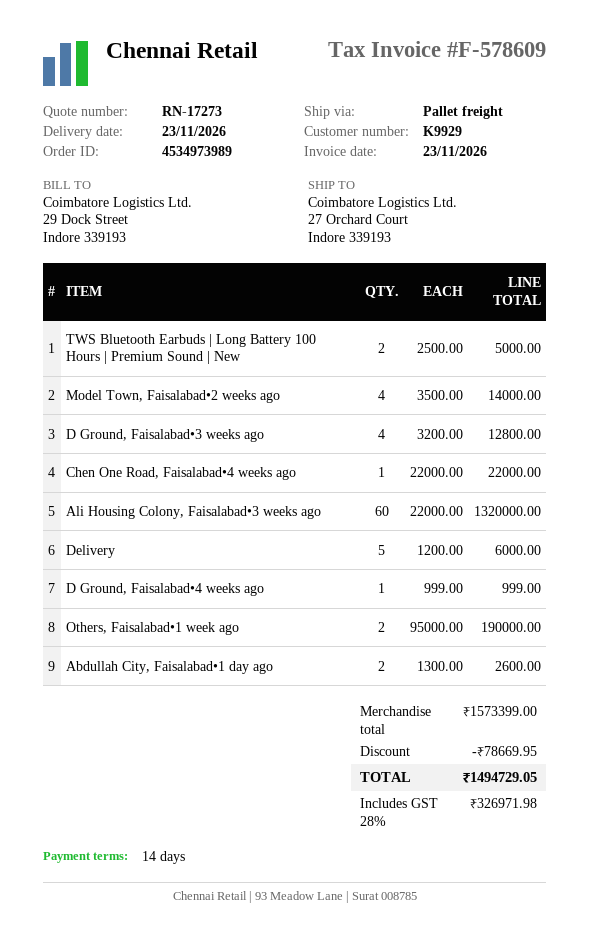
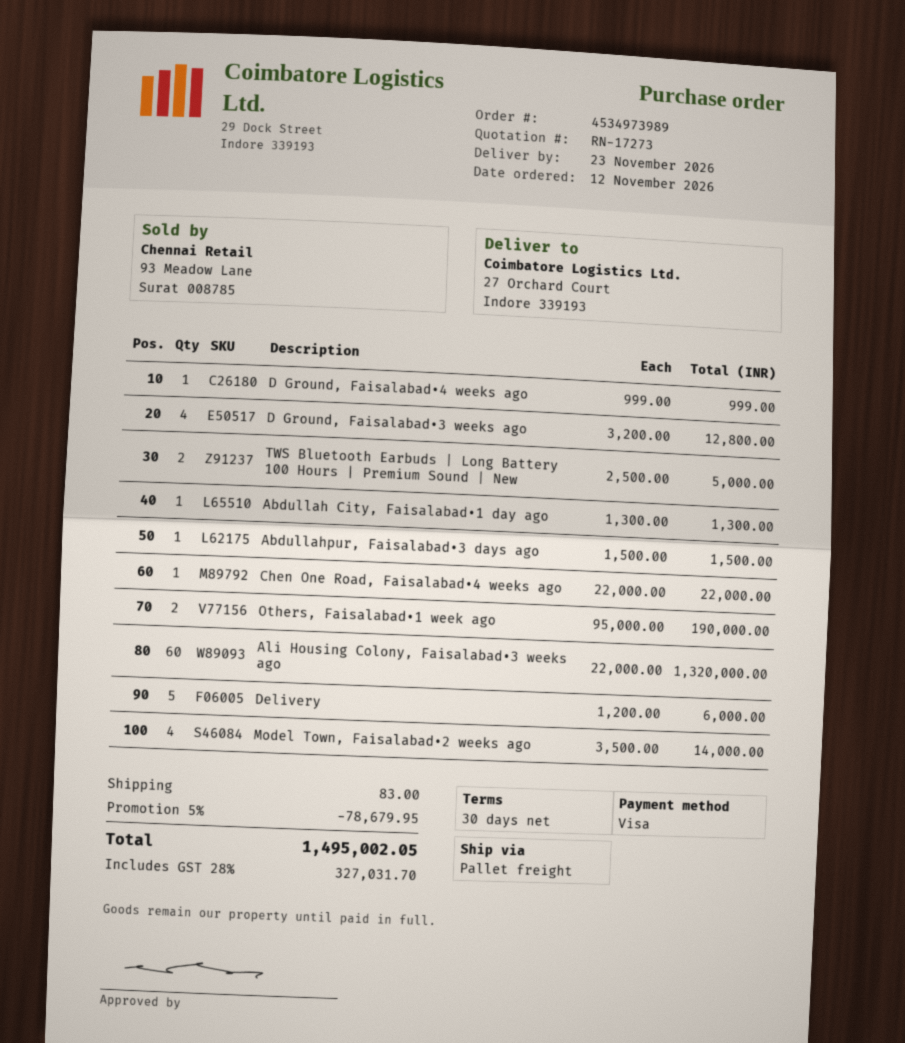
payment terms: 14 days -> 30 days
Abdullah City, Faisalabad•1 day ago: 2 x 1300.00 = 2600.00 -> 1 x 1300.00 = 1300.00
Abdullahpur, Faisalabad•3 days ago: none -> 1 x 1500.00 = 1500.00
discount: 78669.95 -> 78679.95
shipping: none -> 83.00
tax: 28% = 326971.98 -> 28% = 327031.70
total: 1494729.05 -> 1495002.05

